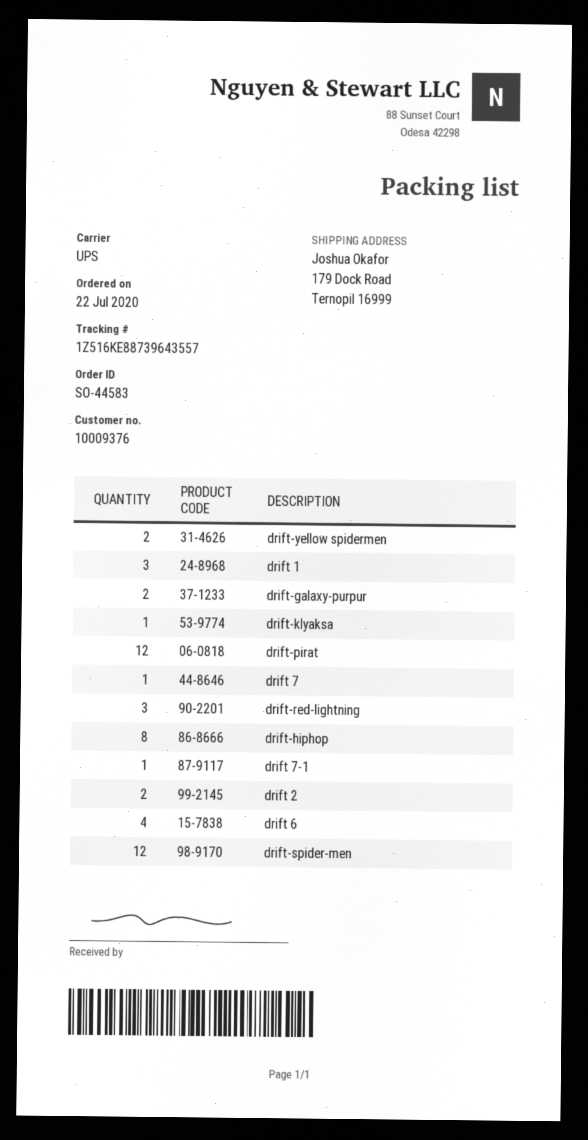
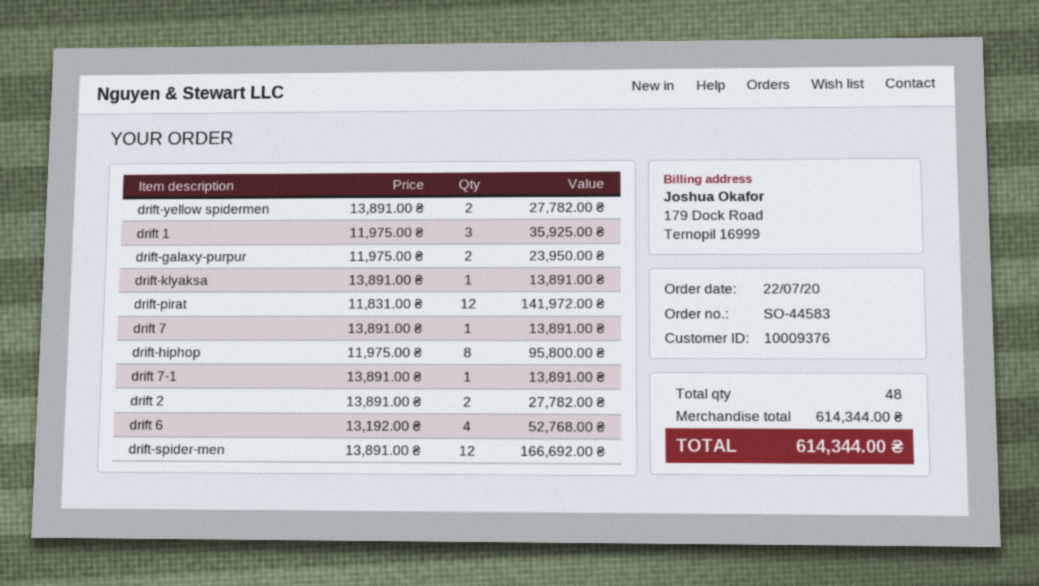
drift-red-lightning: 3 -> none

